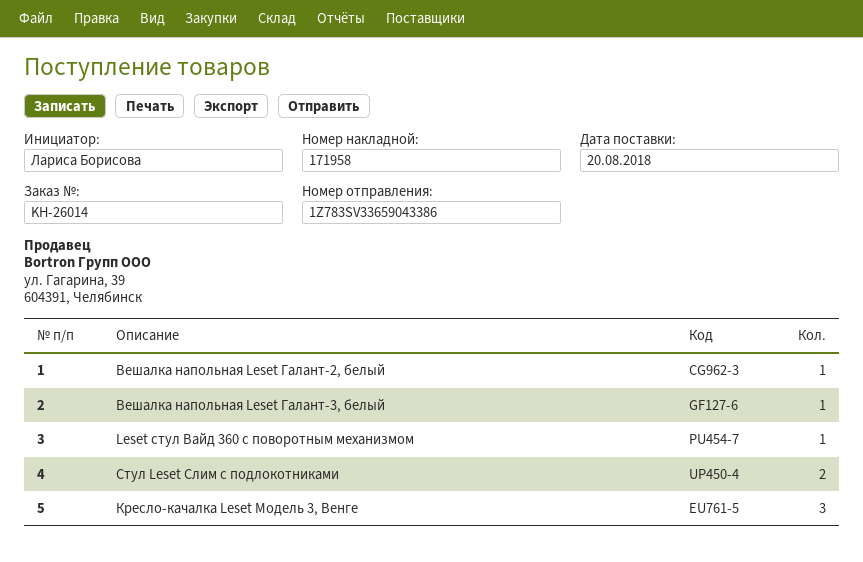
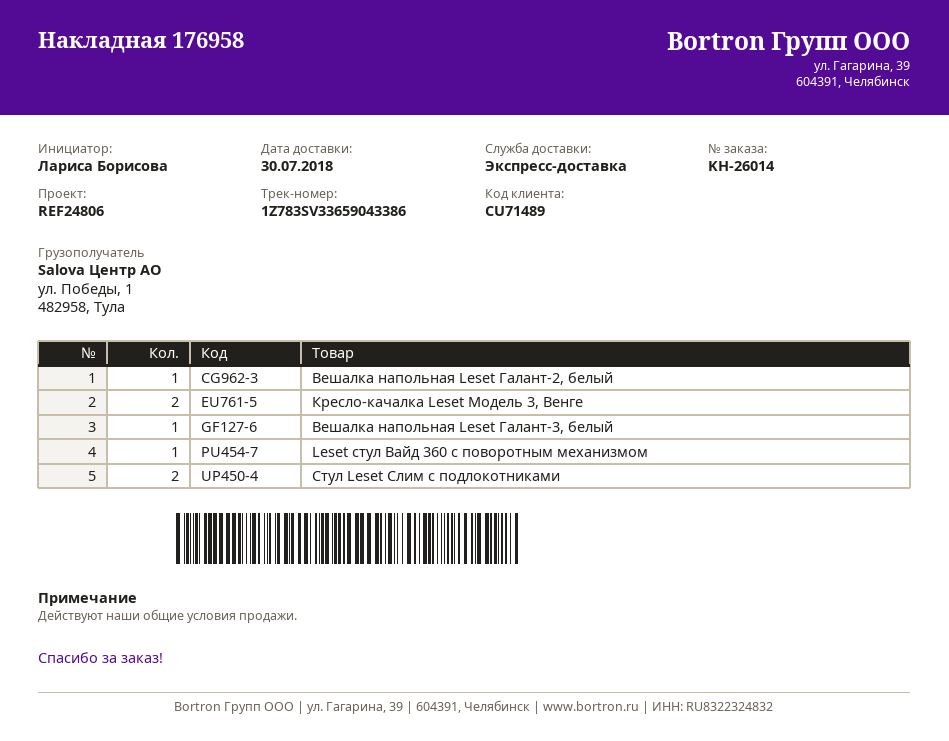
delivery note number: 171958 -> 176958
delivery date: 2018-08-20 -> 2018-07-30
Кресло-качалка Leset Модель 3, Венге: 3 -> 2

